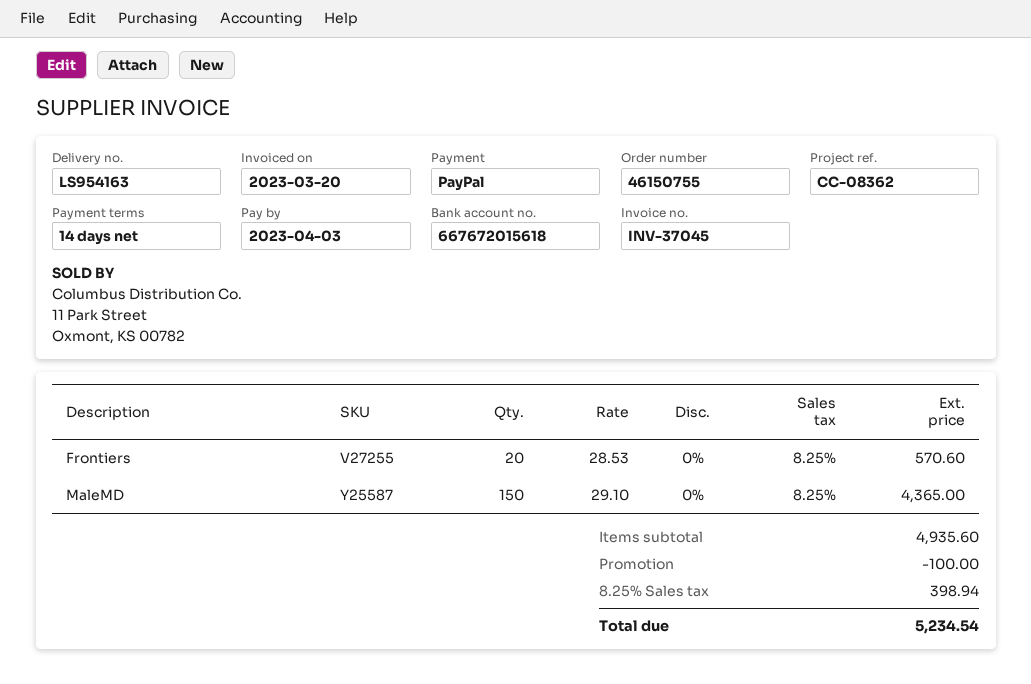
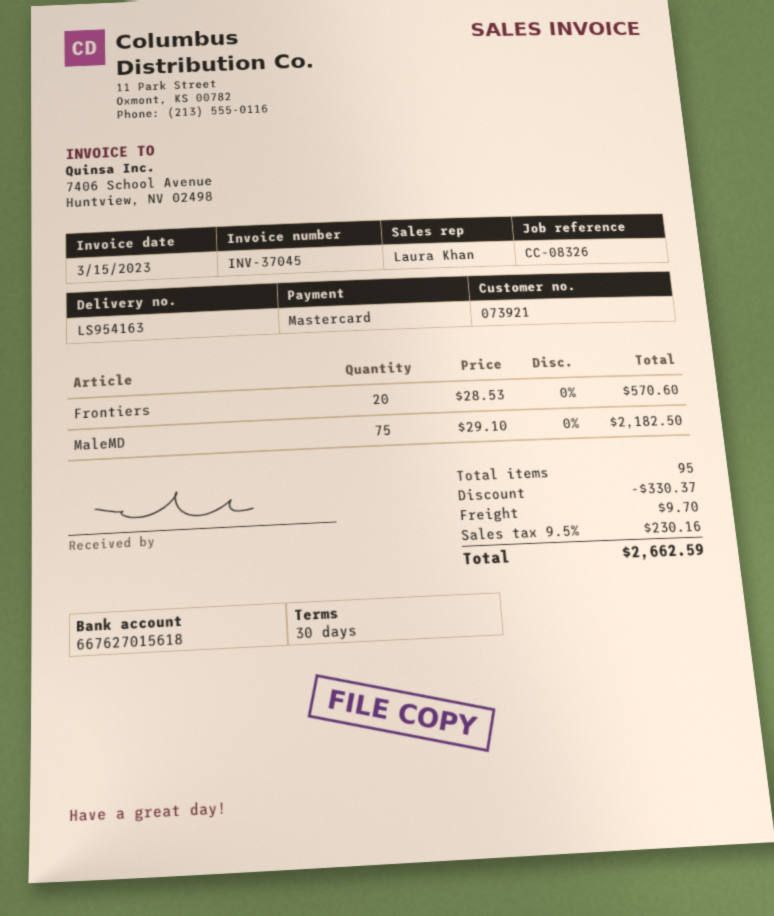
invoice date: 2023-03-20 -> 2023-03-15
payment terms: 14 days -> 30 days
reference: CC-08362 -> CC-08326
payment method: PayPal -> Mastercard
bank account: 667672015618 -> 667627015618
MaleMD: 150 x 29.10 = 4365.00 -> 75 x 29.10 = 2182.50
discount: 100.00 -> 330.37
shipping: none -> 9.70
tax: 8.25% = 398.94 -> 9.5% = 230.16
total: 5234.54 -> 2662.59

